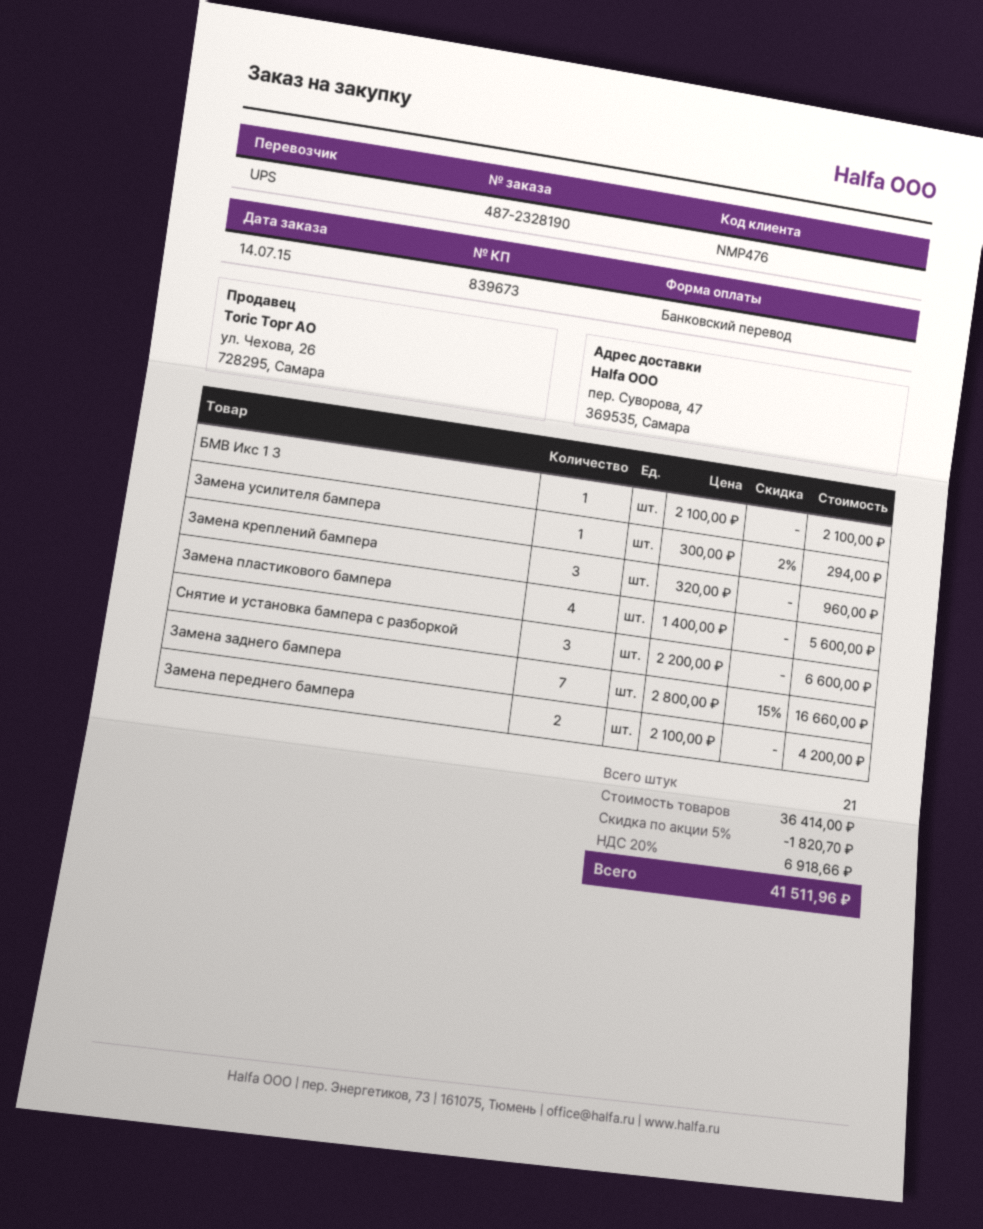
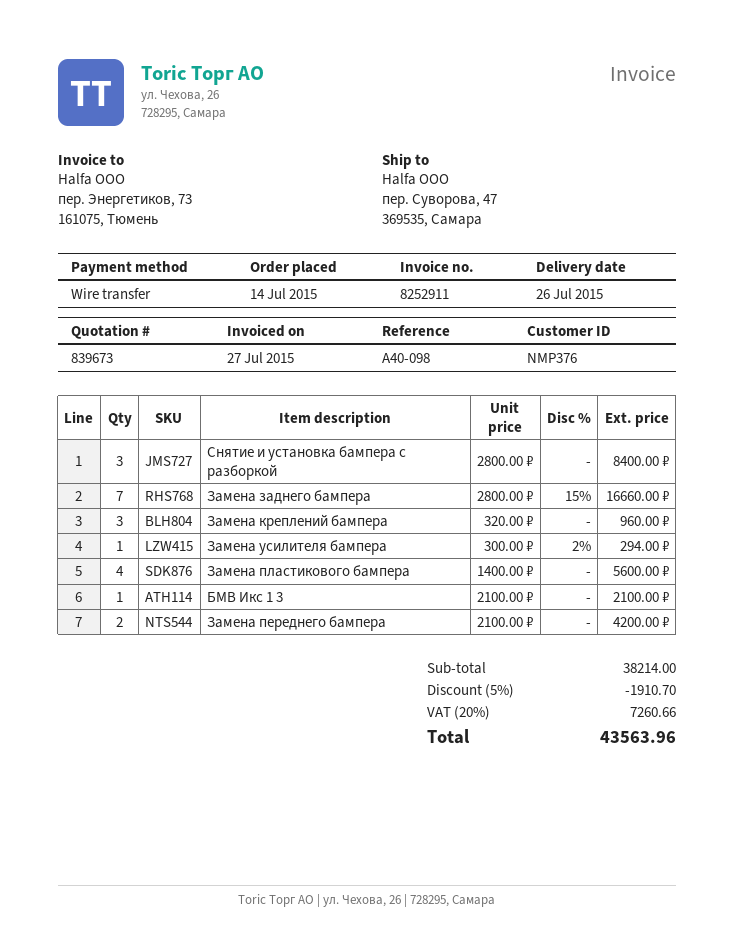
customer number: NMP476 -> NMP376
Снятие и установка бампера с разборкой: 3 x 2200.00 = 6600.00 -> 3 x 2800.00 = 8400.00
subtotal: 36414.00 -> 38214.00
discount: 5% = 1820.70 -> 5% = 1910.70
tax: 20% = 6918.66 -> 20% = 7260.66
total: 41511.96 -> 43563.96

